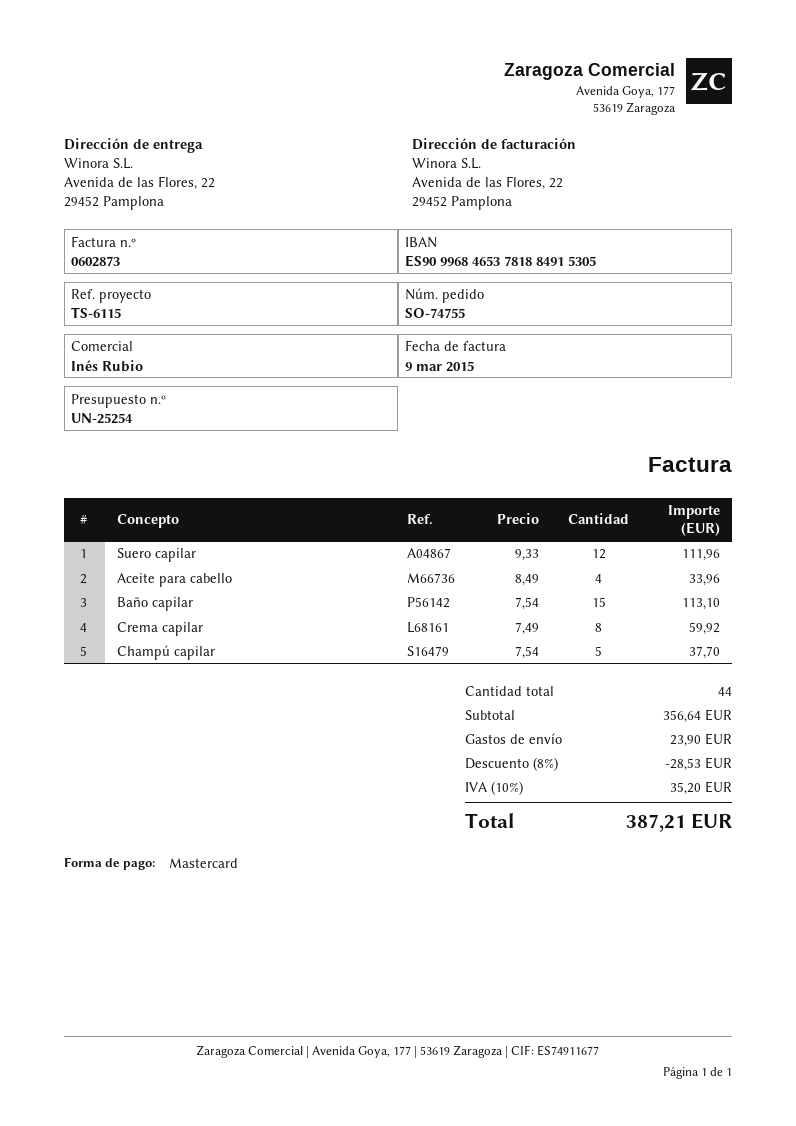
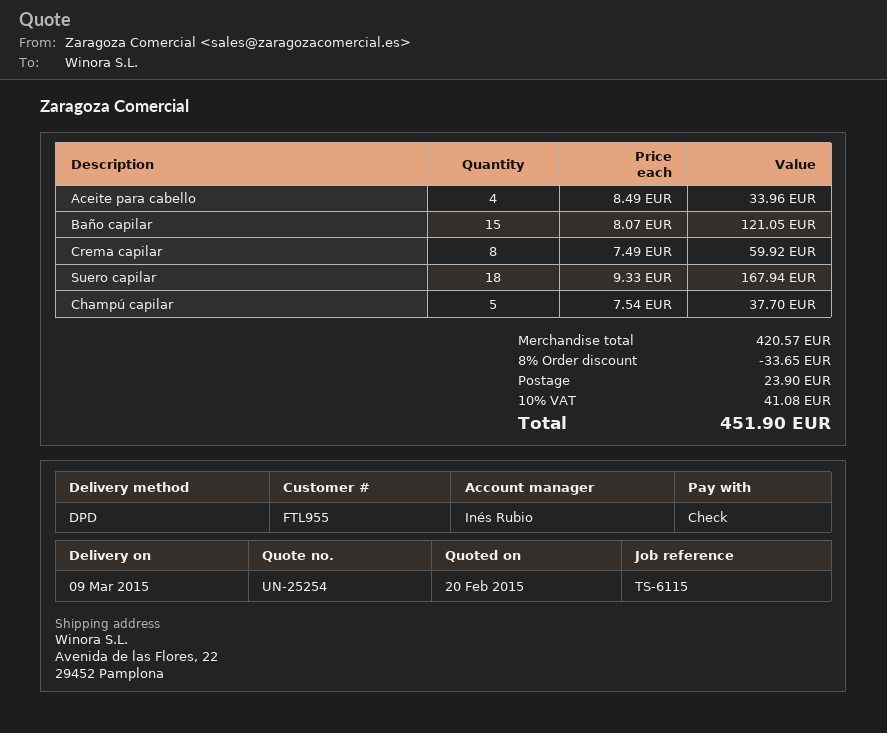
payment method: Mastercard -> cheque
Suero capilar: 12 x 9.33 = 111.96 -> 18 x 9.33 = 167.94
Baño capilar: 15 x 7.54 = 113.10 -> 15 x 8.07 = 121.05
subtotal: 356.64 -> 420.57
discount: 8% = 28.53 -> 8% = 33.65
tax: 10% = 35.20 -> 10% = 41.08
total: 387.21 -> 451.90

